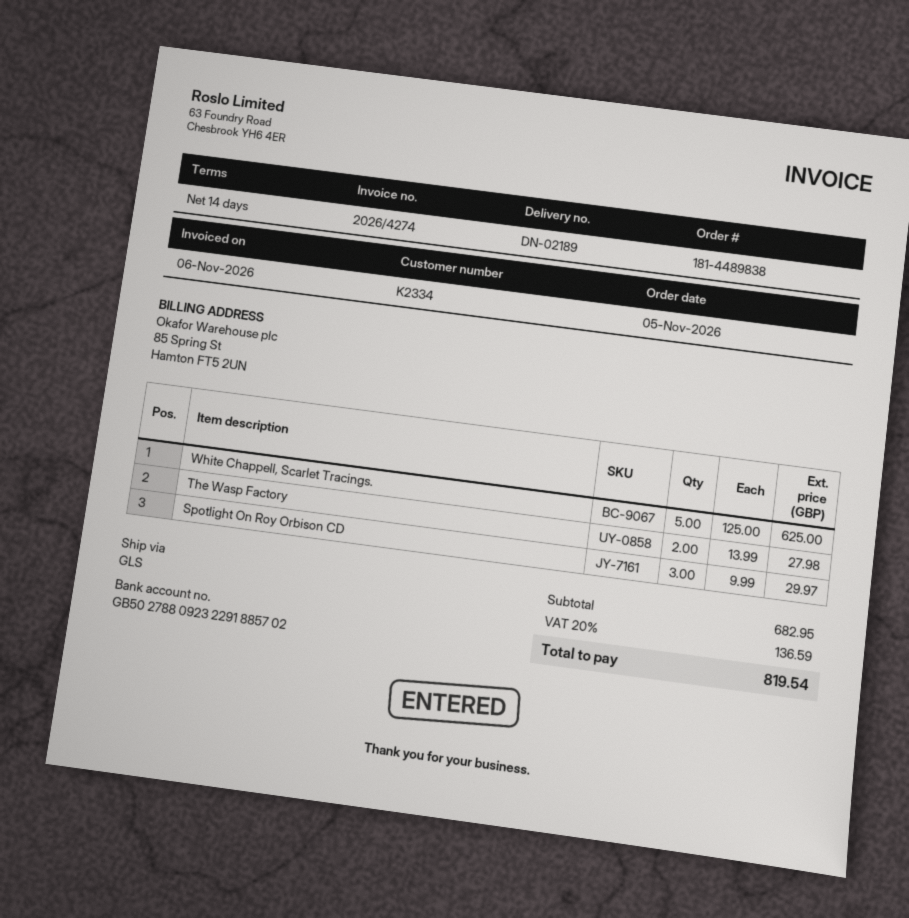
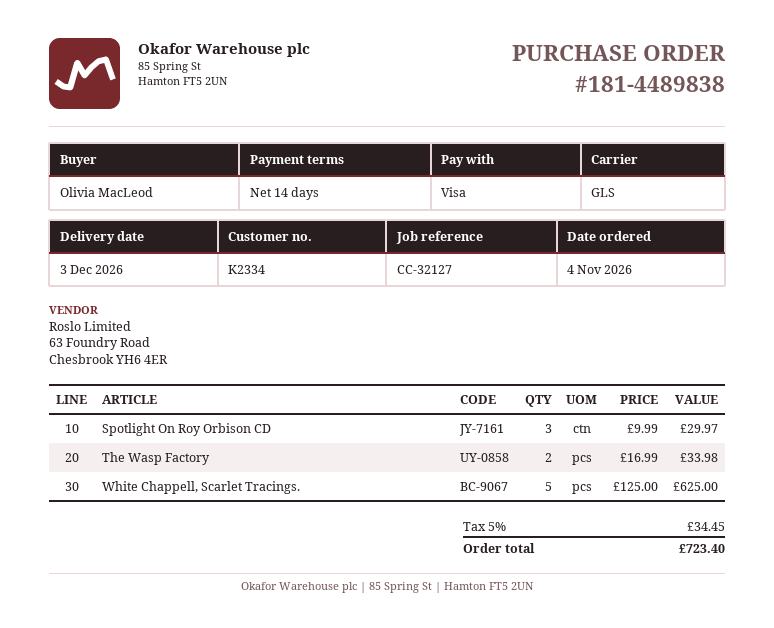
order date: 2026-11-05 -> 2026-11-04
The Wasp Factory: 2 x 13.99 = 27.98 -> 2 x 16.99 = 33.98
tax: 20% = 136.59 -> 5% = 34.45
total: 819.54 -> 723.40

